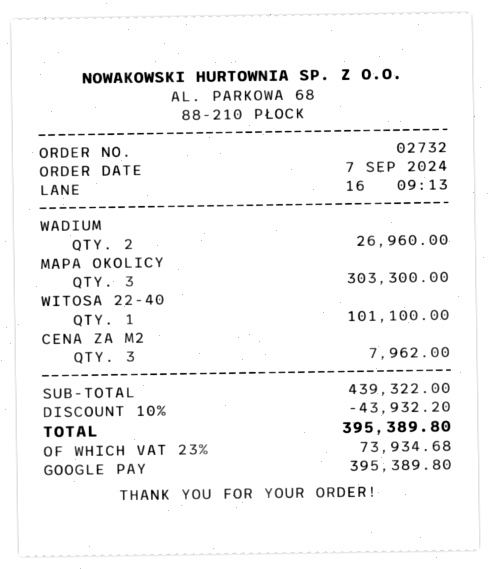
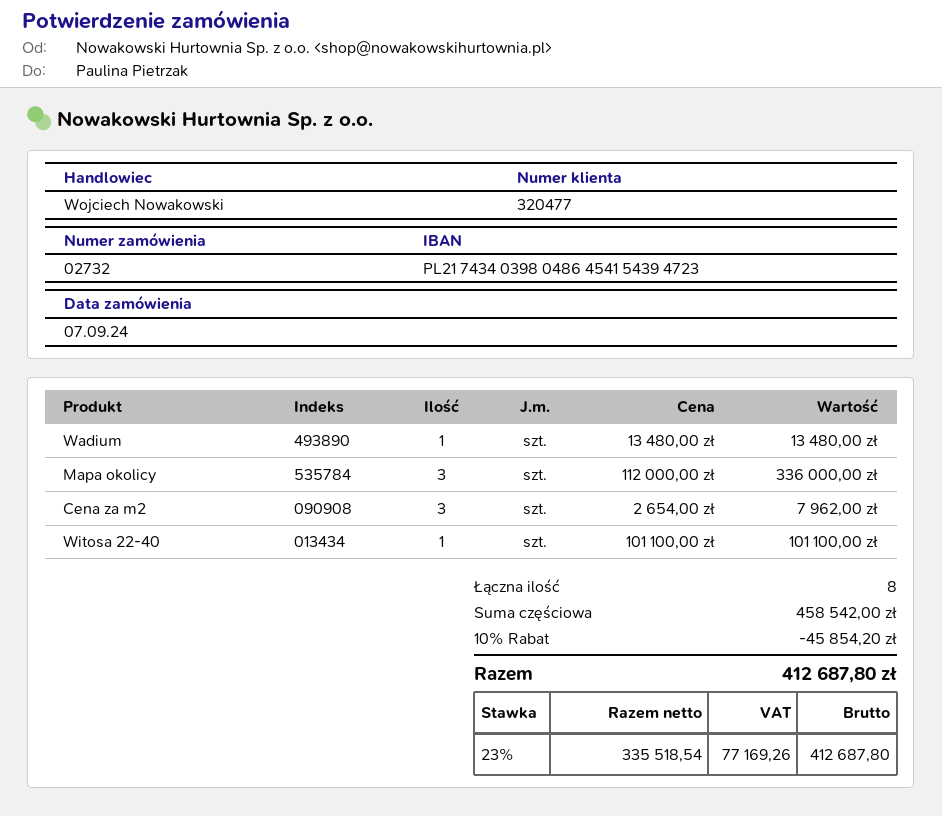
WADIUM: 2 for 26960.00 -> 1 for 13480.00
MAPA OKOLICY: 3 for 303300.00 -> 3 for 336000.00
subtotal: 439322.00 -> 458542.00
discount: 10% = 43932.20 -> 10% = 45854.20
tax: 23% = 73934.68 -> 23% = 77169.26
total: 395389.80 -> 412687.80

